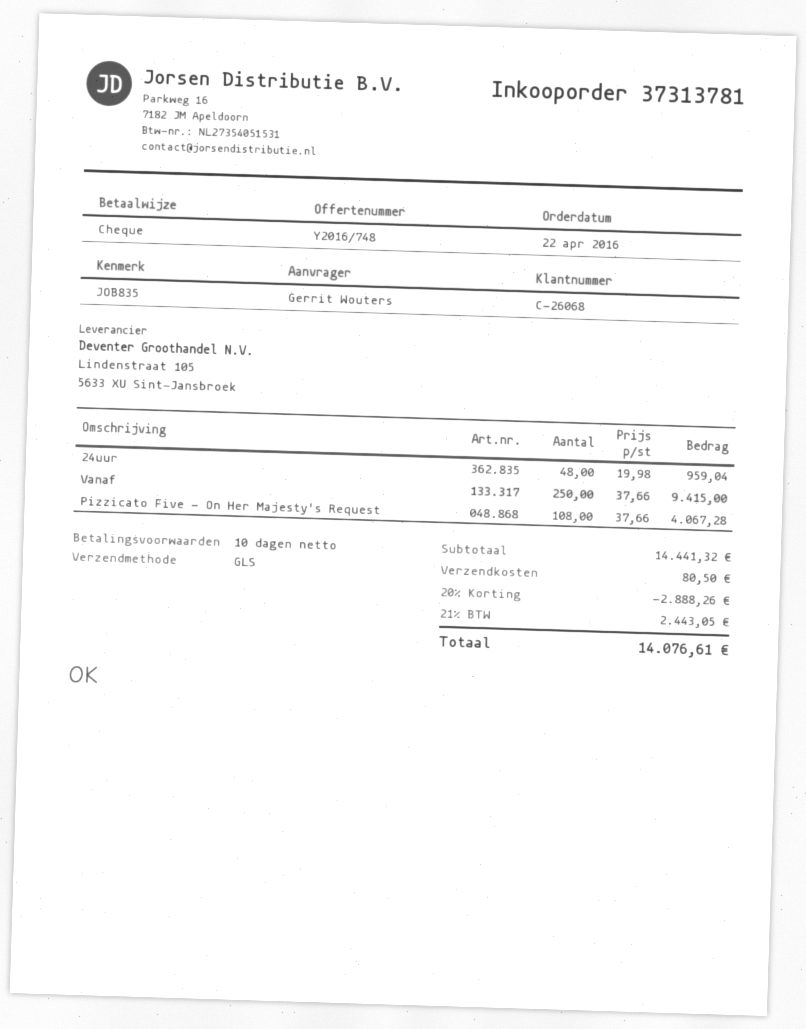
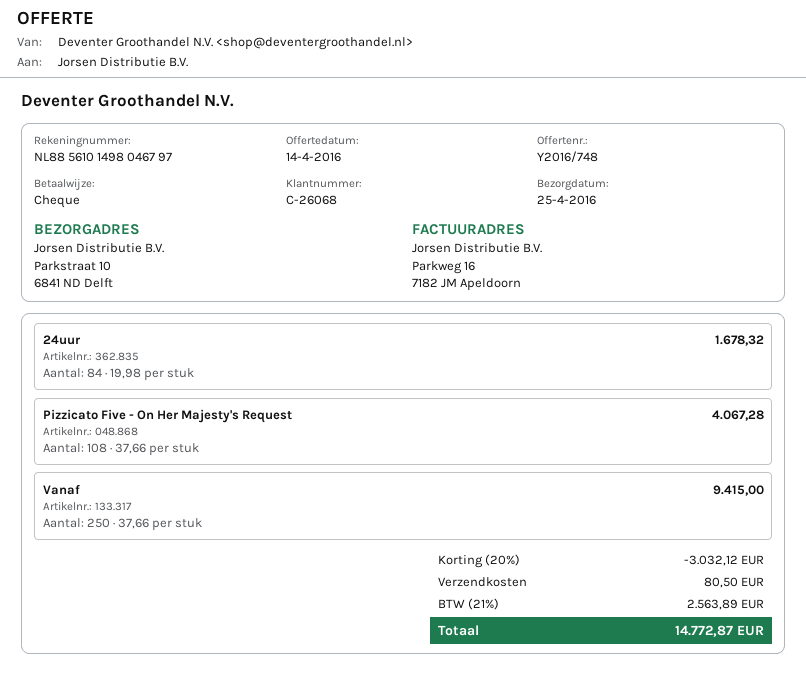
24uur: 48 x 19.98 = 959.04 -> 84 x 19.98 = 1678.32
discount: 20% = 2888.26 -> 20% = 3032.12
tax: 21% = 2443.05 -> 21% = 2563.89
total: 14076.61 -> 14772.87

